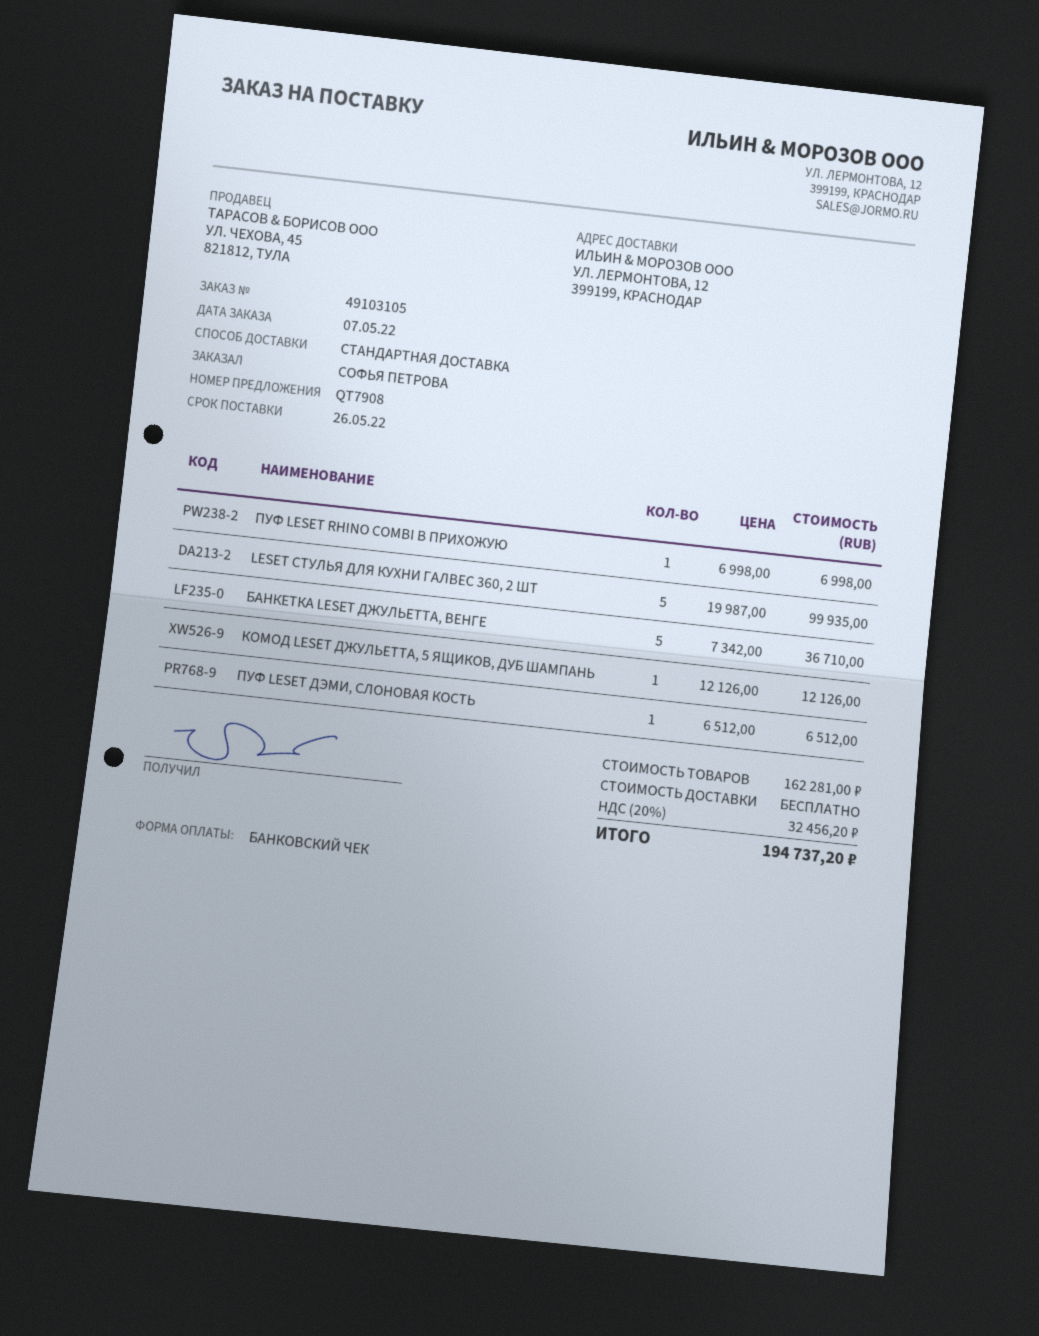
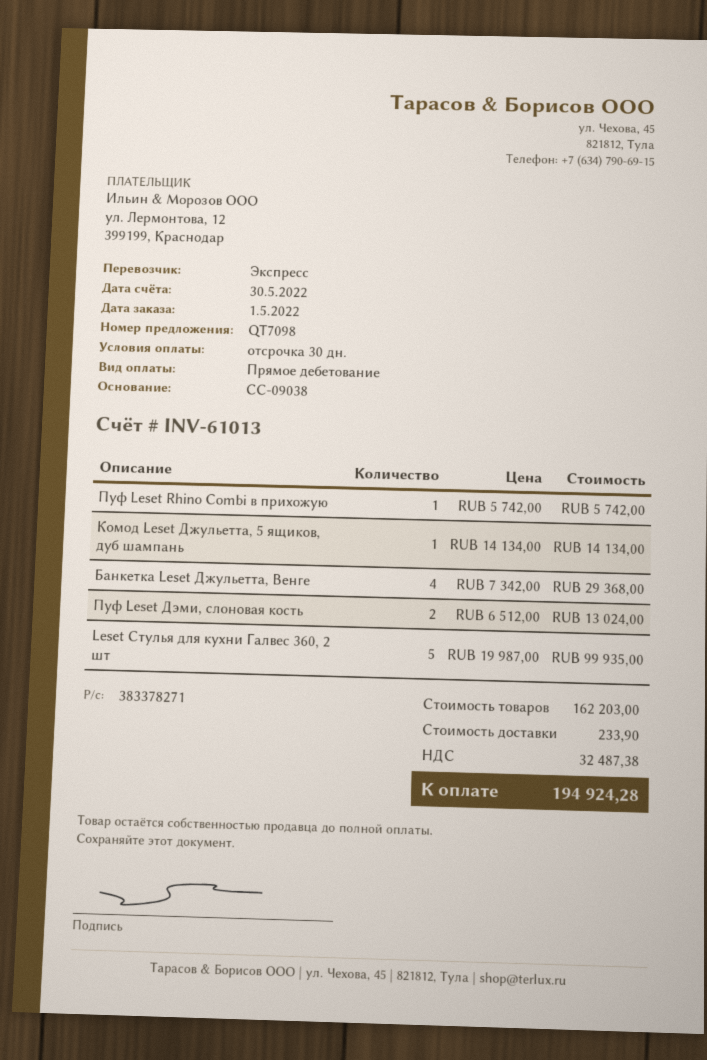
quote number: QT7908 -> QT7098
order date: 2022-05-07 -> 2022-05-01
payment method: cheque -> direct debit
shipping method: standard -> express
ПУФ LESET RHINO COMBI В ПРИХОЖУЮ: 1 x 6998.00 = 6998.00 -> 1 x 5742.00 = 5742.00
БАНКЕТКА LESET ДЖУЛЬЕТТА, ВЕНГЕ: 5 x 7342.00 = 36710.00 -> 4 x 7342.00 = 29368.00
КОМОД LESET ДЖУЛЬЕТТА, 5 ЯЩИКОВ, ДУБ ШАМПАНЬ: 1 x 12126.00 = 12126.00 -> 1 x 14134.00 = 14134.00
ПУФ LESET ДЭМИ, СЛОНОВАЯ КОСТЬ: 1 x 6512.00 = 6512.00 -> 2 x 6512.00 = 13024.00
subtotal: 162281.00 -> 162203.00
shipping: 0.00 -> 233.90
tax: 32456.20 -> 32487.38
total: 194737.20 -> 194924.28

